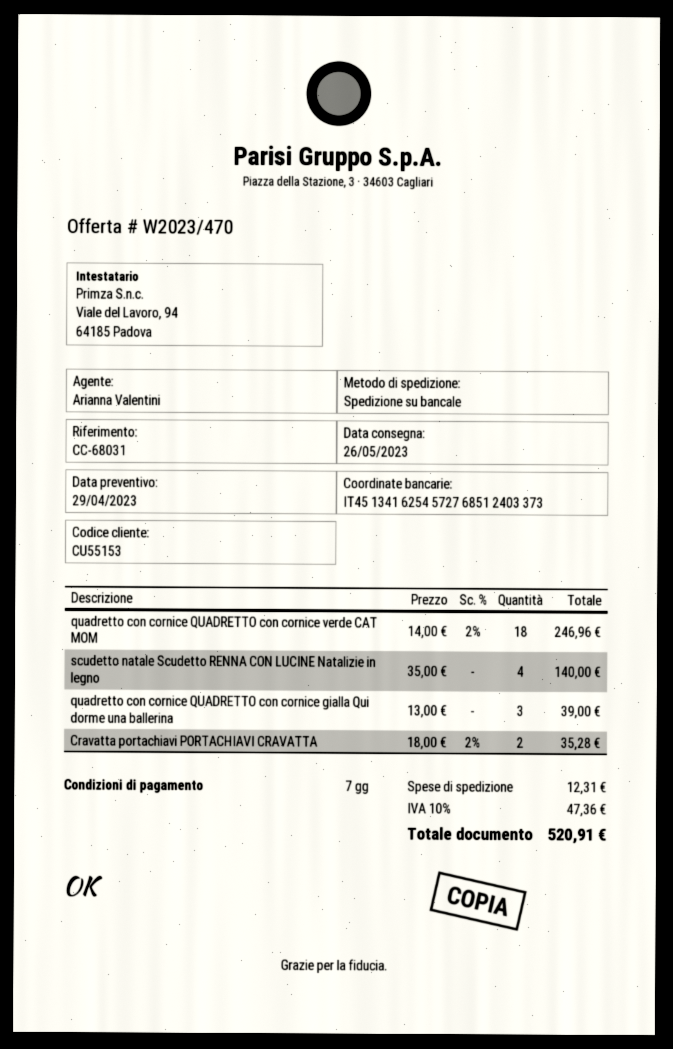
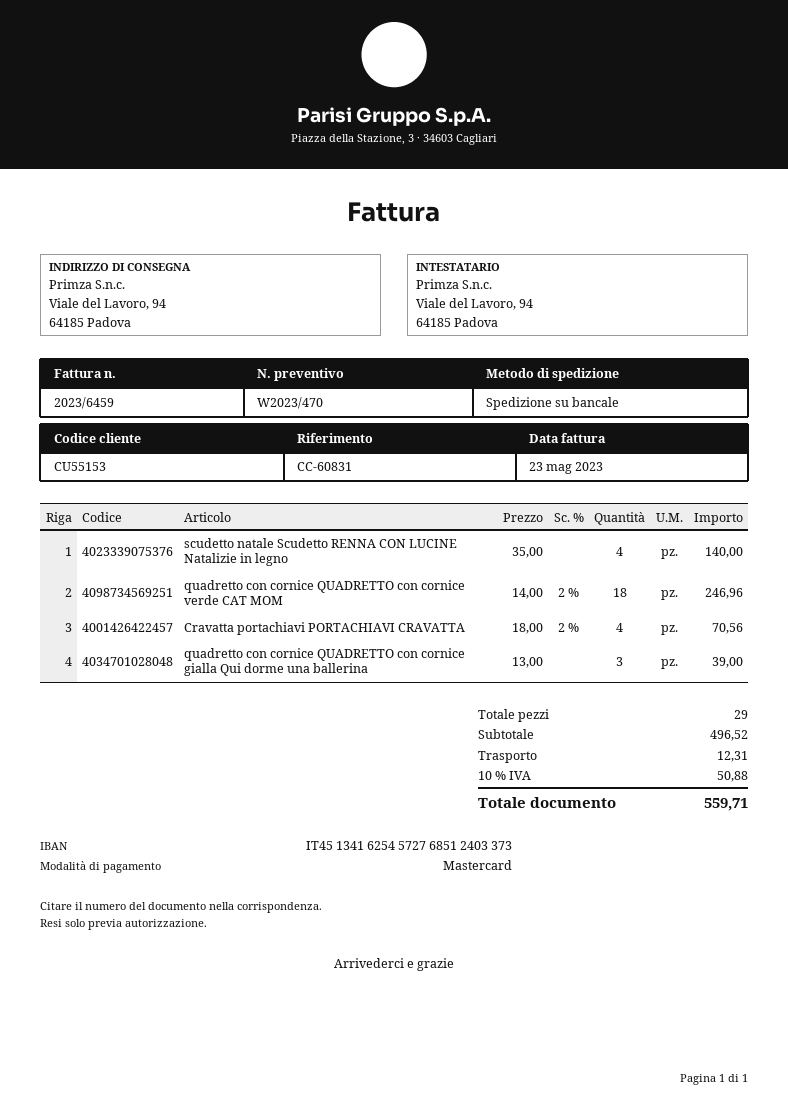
reference: CC-68031 -> CC-60831
Cravatta portachiavi PORTACHIAVI CRAVATTA: 2 x 18.00 - 2% = 35.28 -> 4 x 18.00 - 2% = 70.56
tax: 10% = 47.36 -> 10% = 50.88
total: 520.91 -> 559.71

